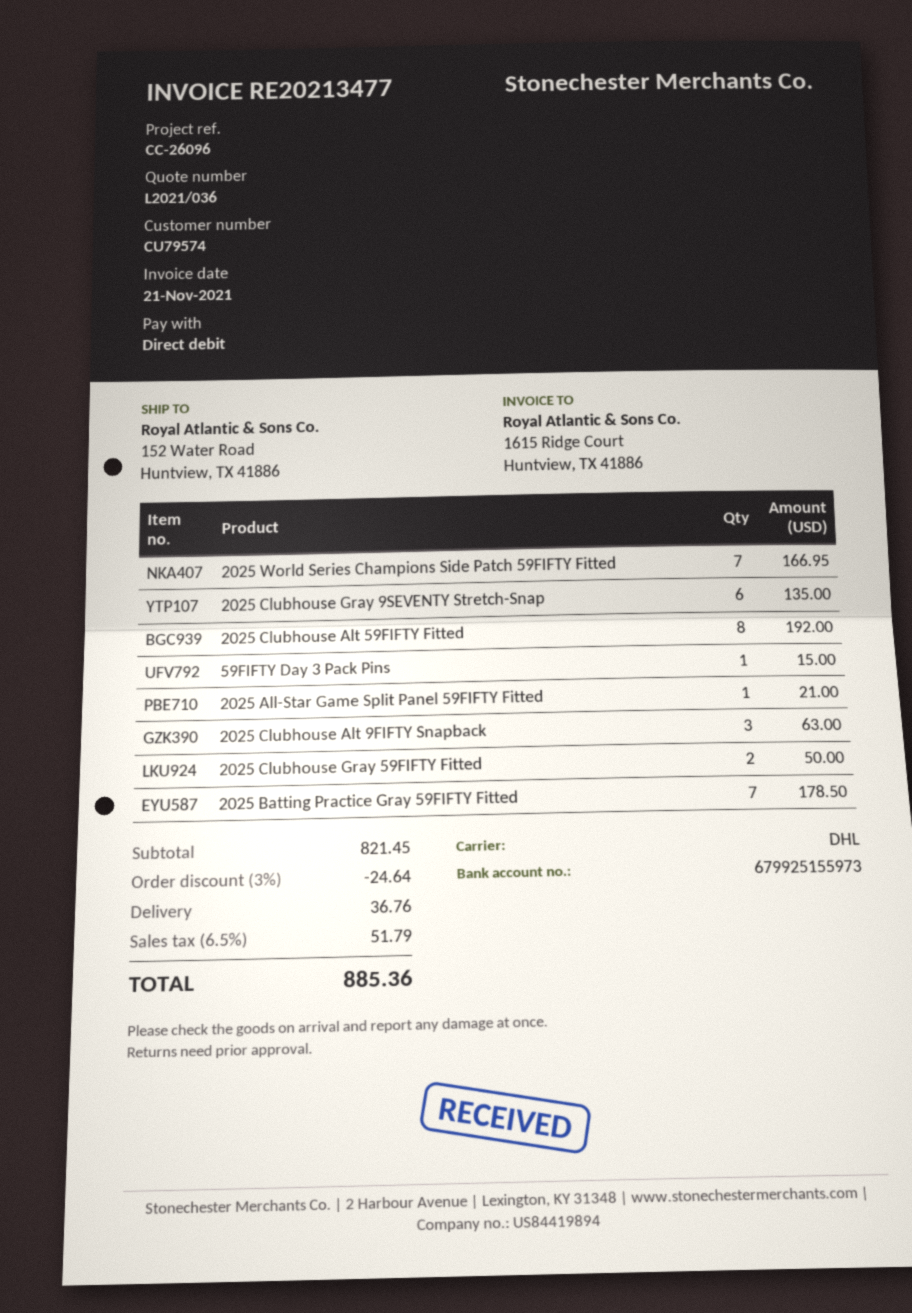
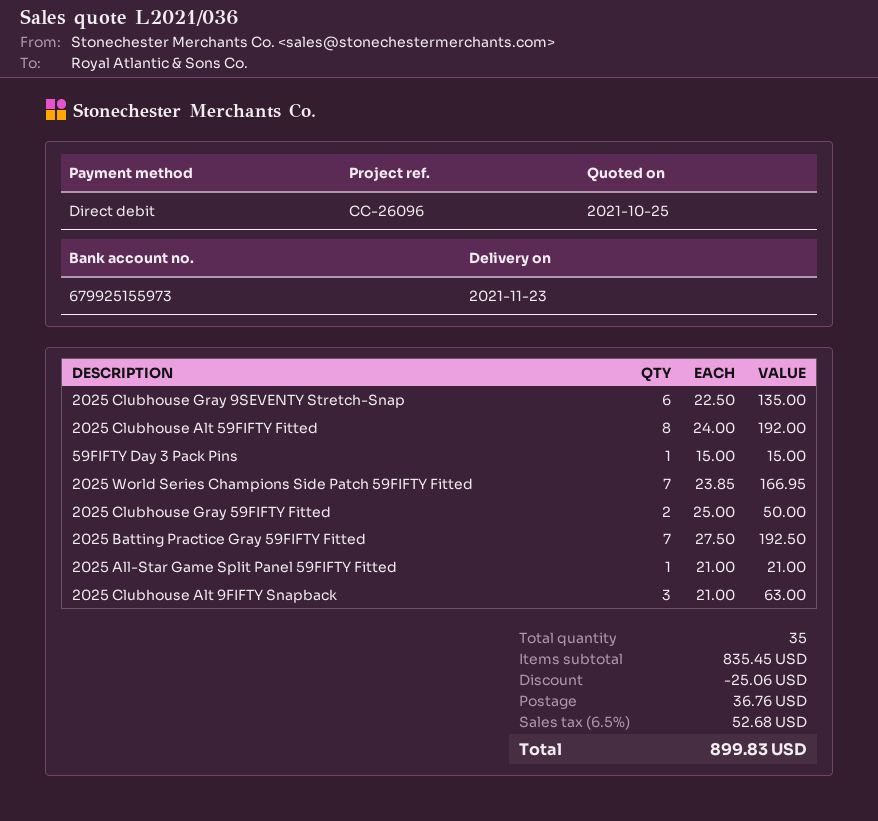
2025 Batting Practice Gray 59FIFTY Fitted: 7 for 178.50 -> 7 for 192.50
subtotal: 821.45 -> 835.45
discount: 24.64 -> 25.06
tax: 6.5% = 51.79 -> 6.5% = 52.68
total: 885.36 -> 899.83

